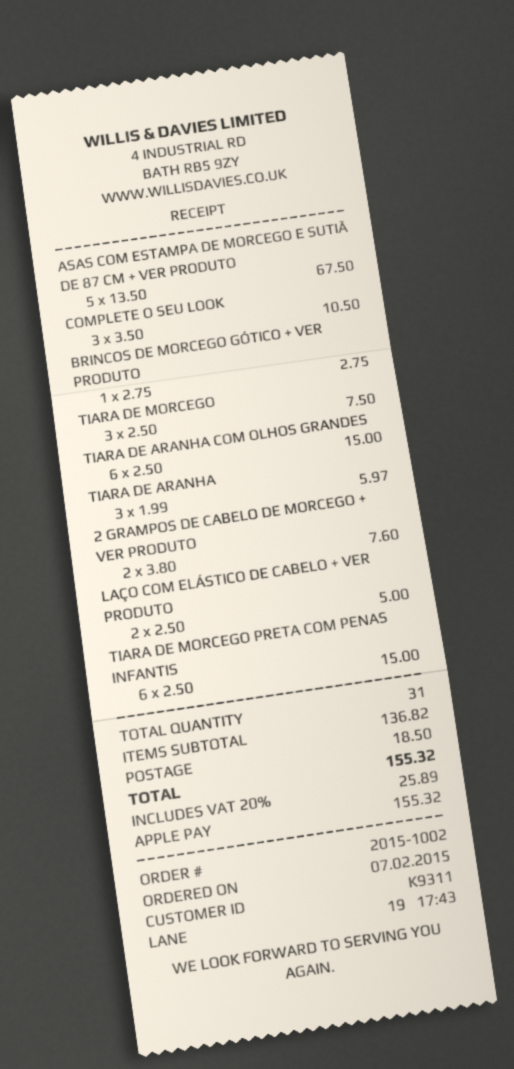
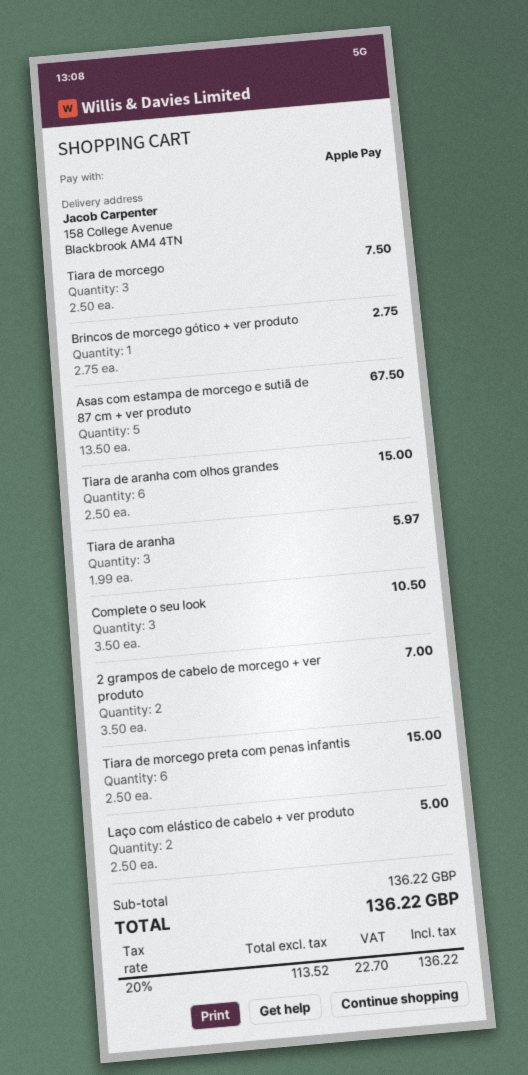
2 GRAMPOS DE CABELO DE MORCEGO + VER PRODUTO: 2 x 3.80 = 7.60 -> 2 x 3.50 = 7.00
subtotal: 136.82 -> 136.22
shipping: 18.50 -> none
tax: 20% = 25.89 -> 20% = 22.70
total: 155.32 -> 136.22

